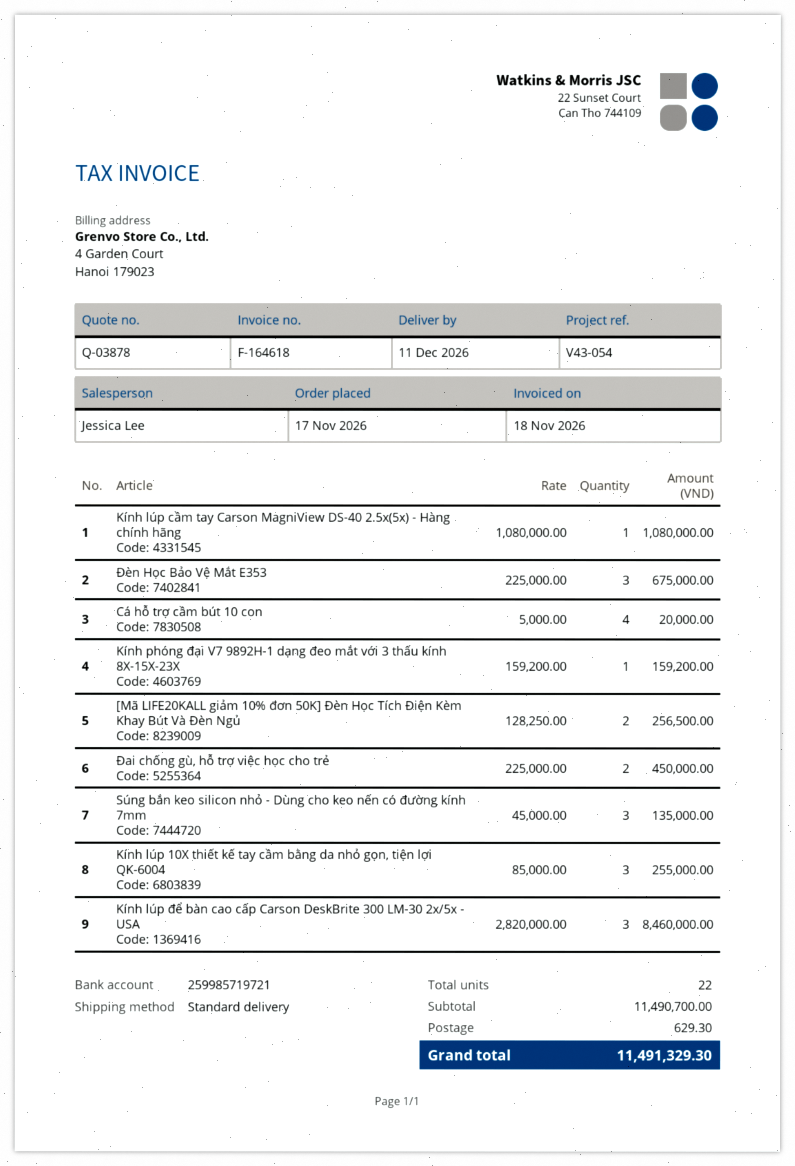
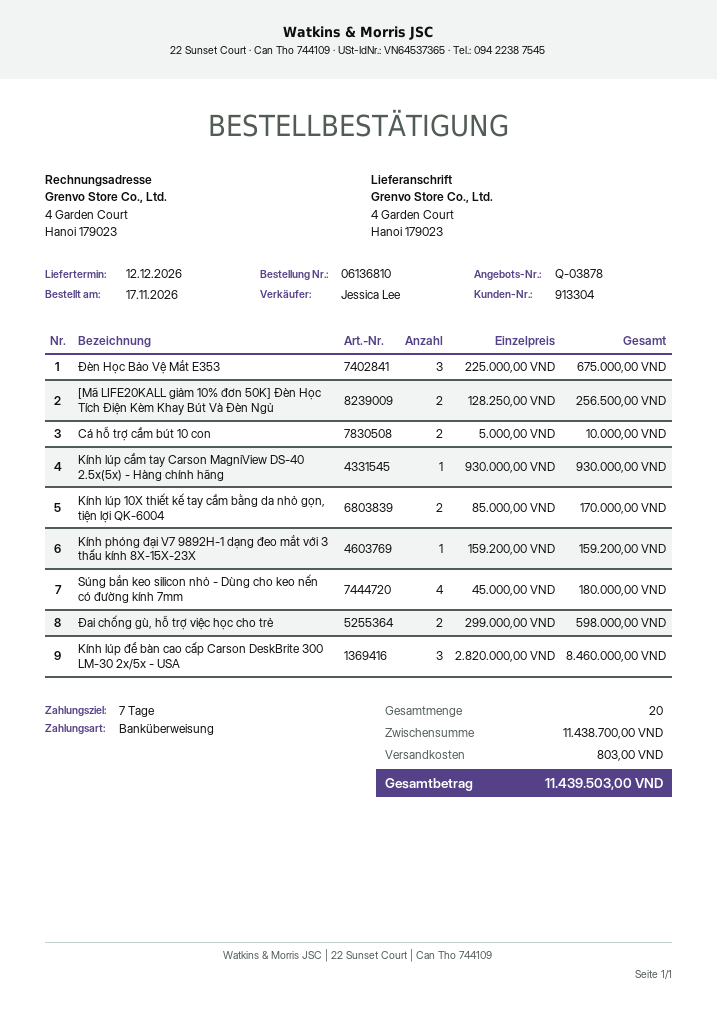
delivery date: 2026-12-11 -> 2026-12-12
Kính lúp cầm tay Carson MagniView DS-40 2.5x(5x) - Hàng chính hãng: 1 x 1080000.00 = 1080000.00 -> 1 x 930000.00 = 930000.00
Cá hỗ trợ cầm bút 10 con: 4 x 5000.00 = 20000.00 -> 2 x 5000.00 = 10000.00
Đai chống gù, hỗ trợ việc học cho trẻ: 2 x 225000.00 = 450000.00 -> 2 x 299000.00 = 598000.00
Súng bắn keo silicon nhỏ - Dùng cho keo nến có đường kính 7mm: 3 x 45000.00 = 135000.00 -> 4 x 45000.00 = 180000.00
Kính lúp 10X thiết kế tay cầm bằng da nhỏ gọn, tiện lợi QK-6004: 3 x 85000.00 = 255000.00 -> 2 x 85000.00 = 170000.00
total quantity: 22 -> 20
subtotal: 11490700.00 -> 11438700.00
shipping: 629.30 -> 803.00
total: 11491329.30 -> 11439503.00

